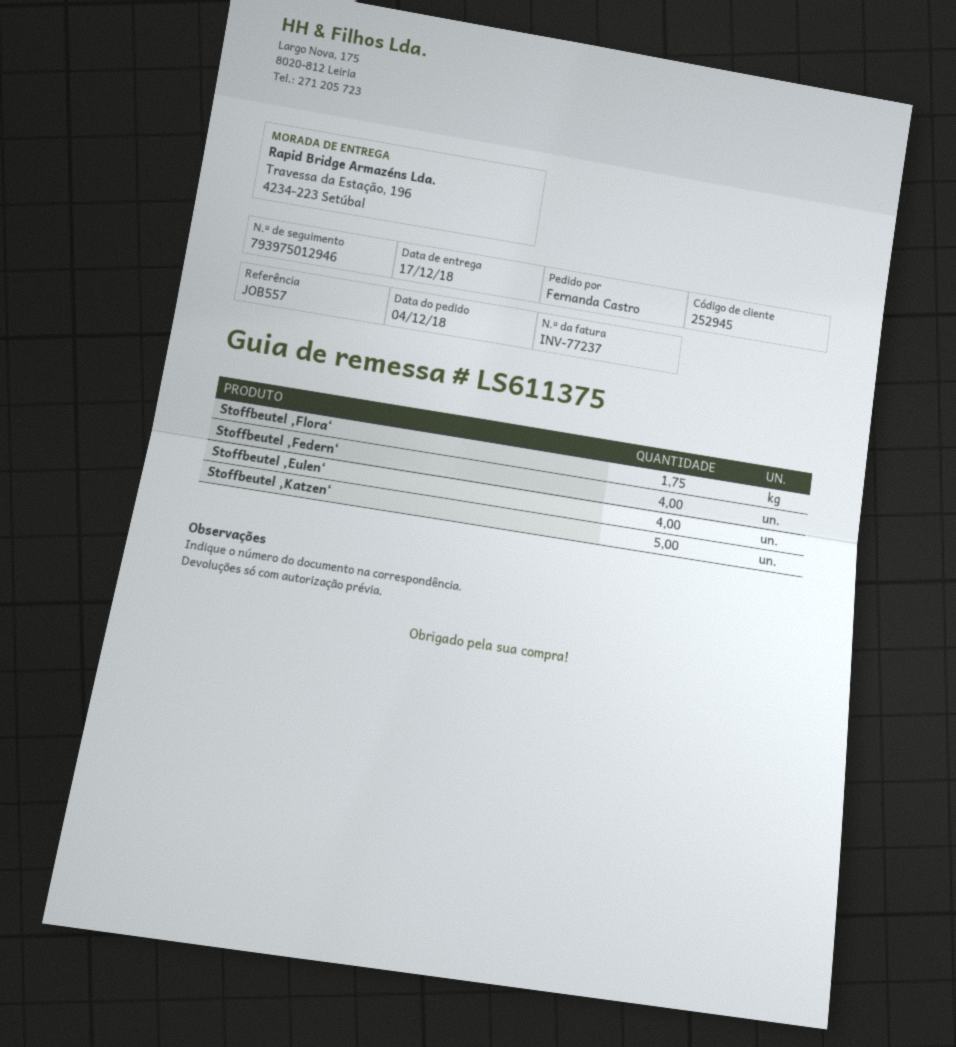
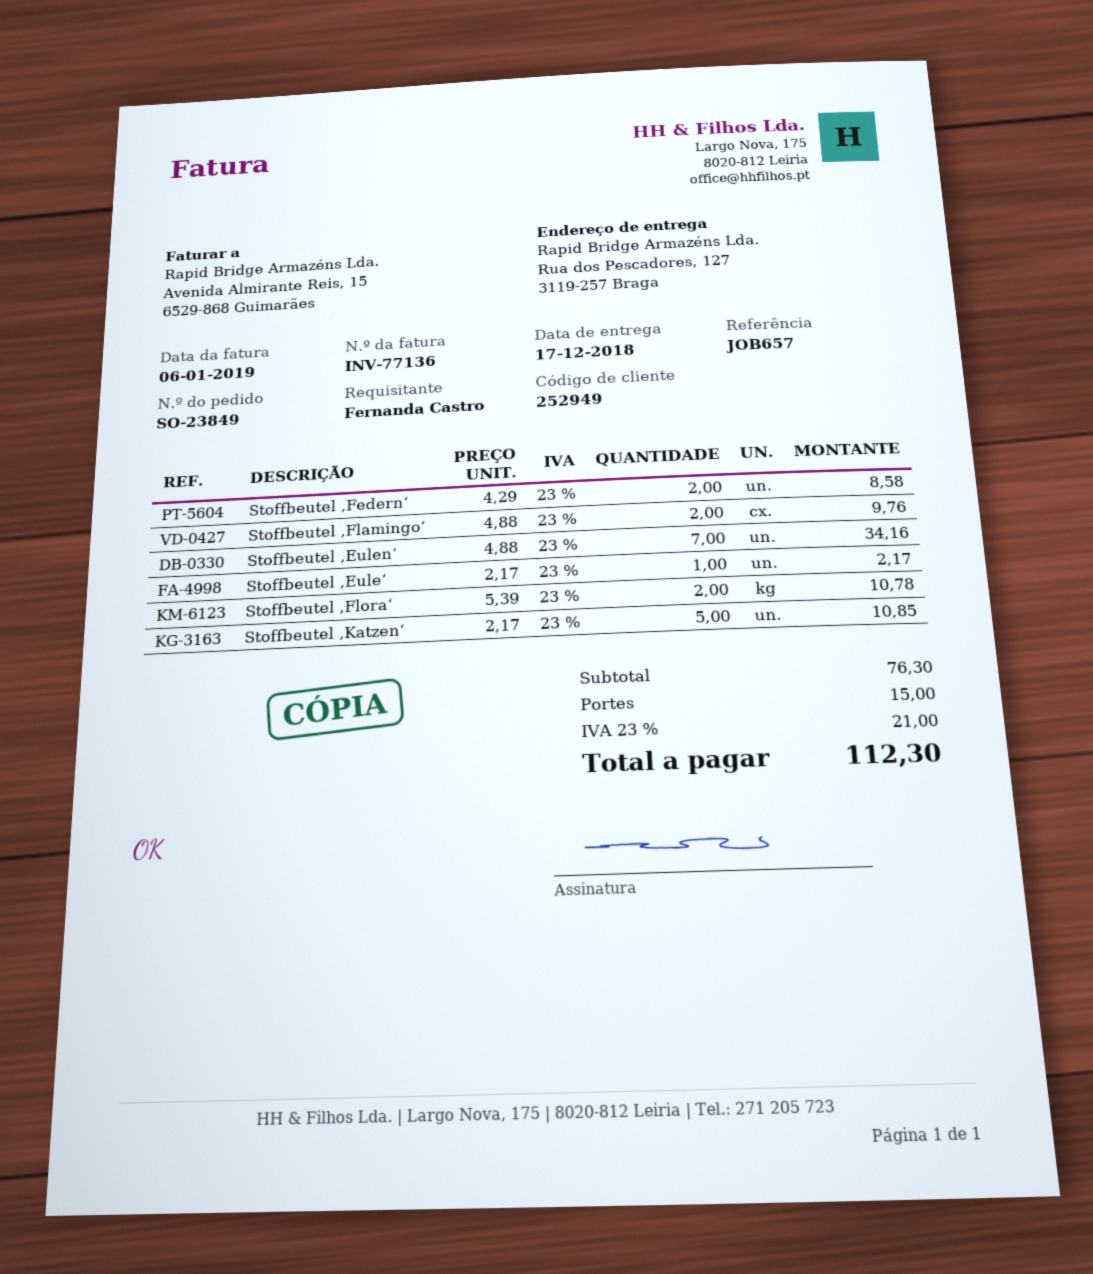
invoice number: INV-77237 -> INV-77136
customer number: 252945 -> 252949
reference: JOB557 -> JOB657
ship to: Travessa da Estação, 196, 4234-223 Setúbal -> Rua dos Pescadores, 127, 3119-257 Braga
Stoffbeutel ‚Flora‘: 1.75 -> 2
Stoffbeutel ‚Federn‘: 4 -> 2
Stoffbeutel ‚Eulen‘: 4 -> 7
Stoffbeutel ‚Flamingo‘: none -> 2
Stoffbeutel ‚Eule‘: none -> 1

